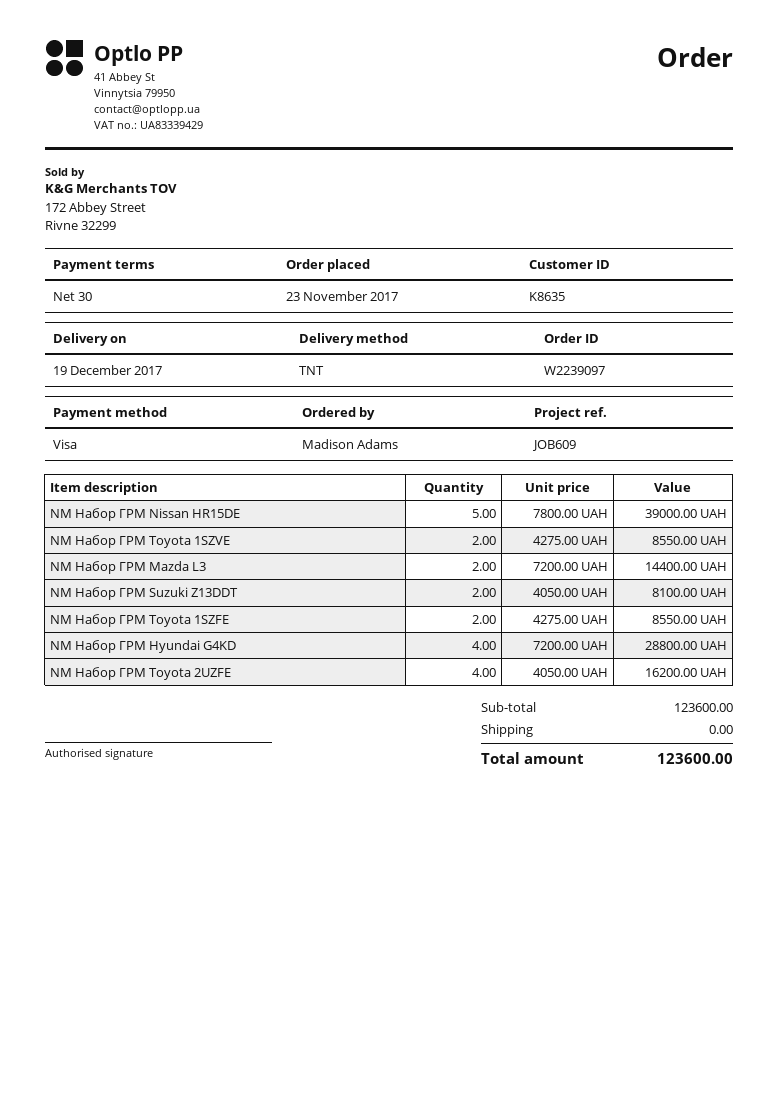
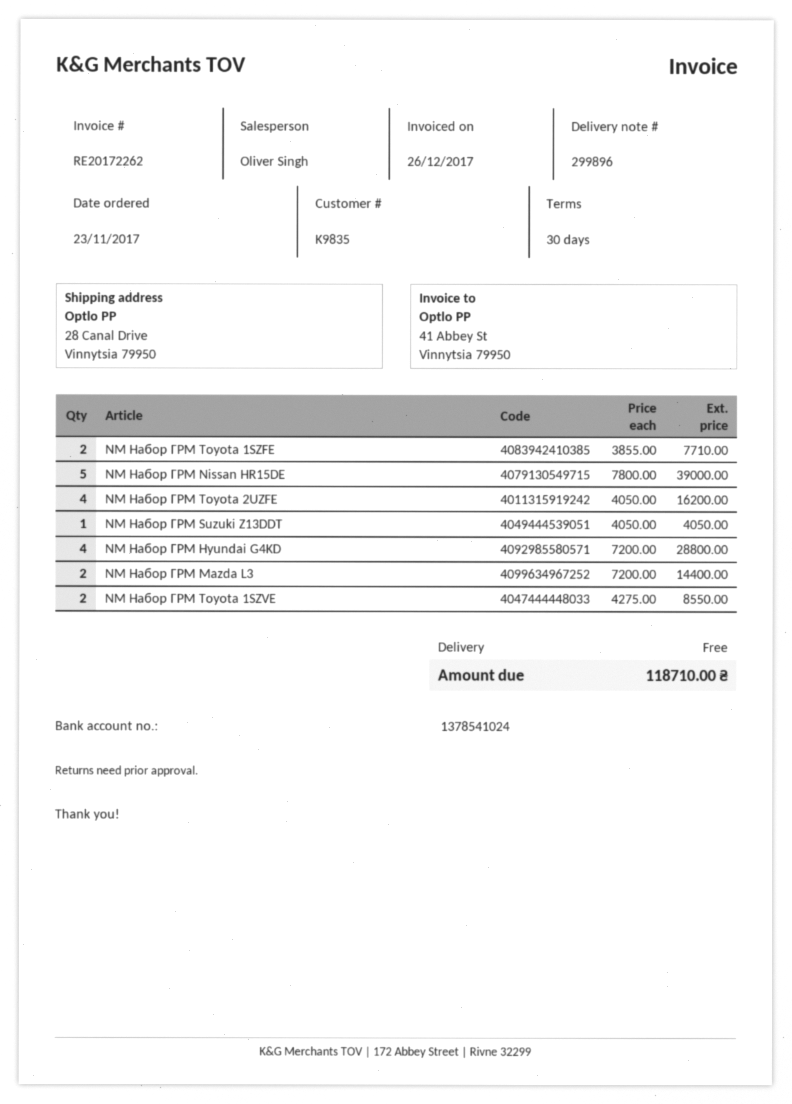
customer number: K8635 -> K9835
NM Набор ГРМ Suzuki Z13DDT: 2 x 4050.00 = 8100.00 -> 1 x 4050.00 = 4050.00
NM Набор ГРМ Toyota 1SZFE: 2 x 4275.00 = 8550.00 -> 2 x 3855.00 = 7710.00
total: 123600.00 -> 118710.00

